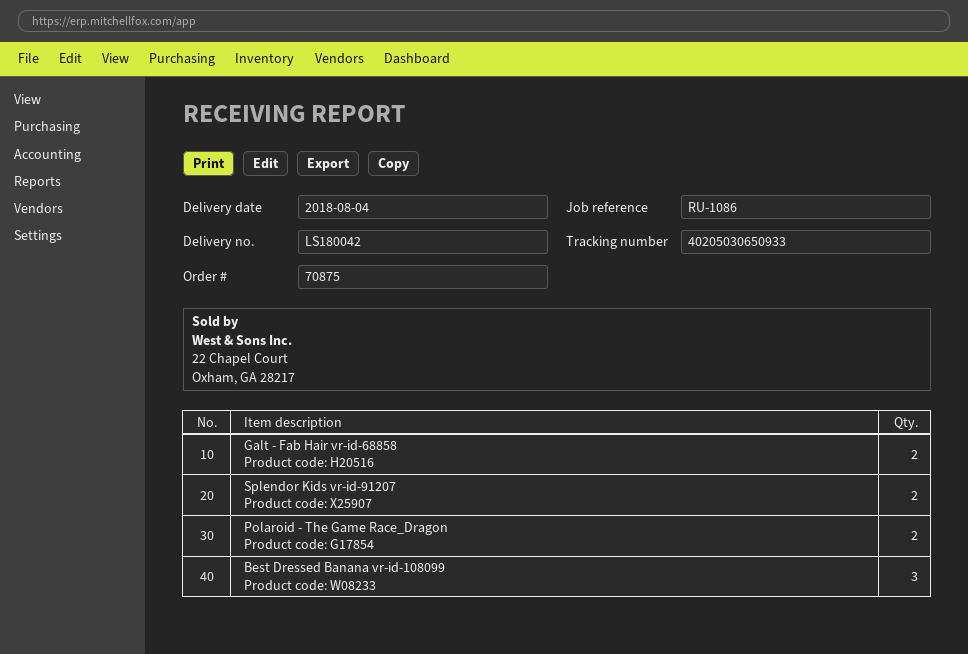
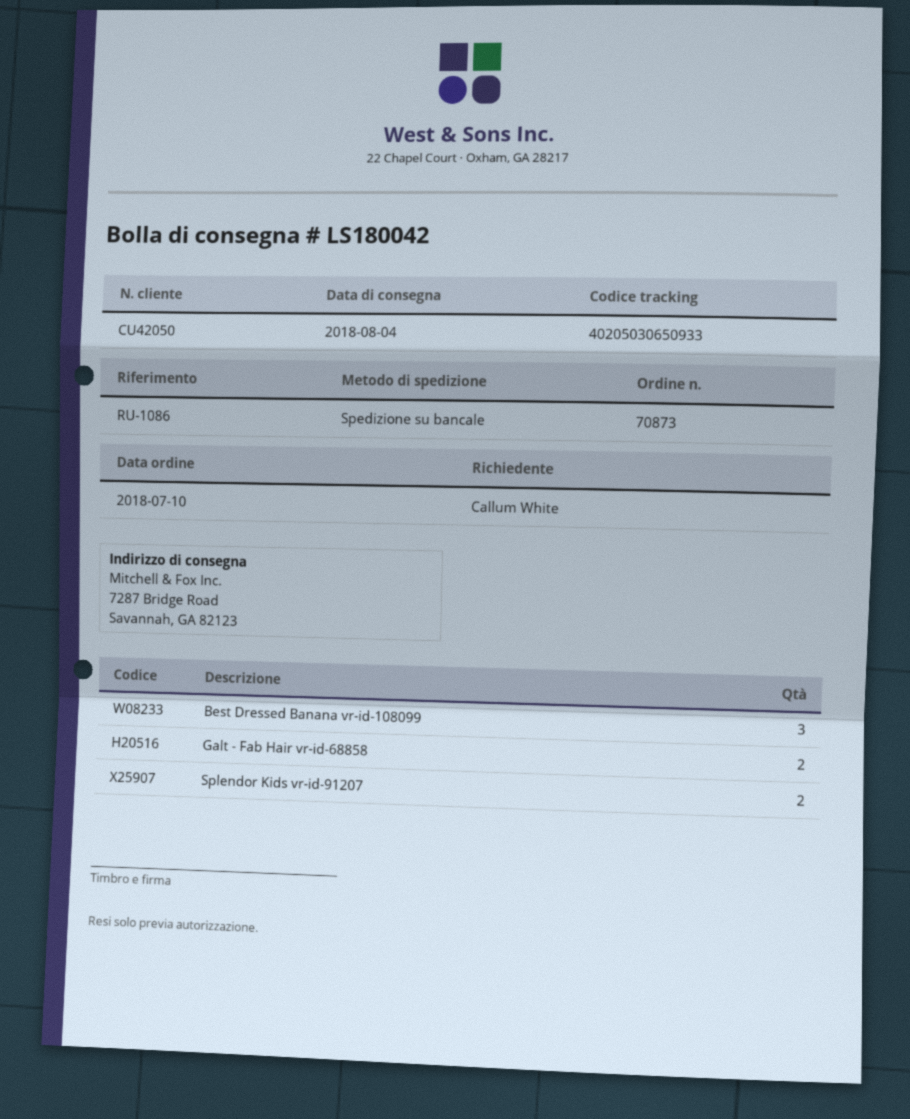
order number: 70875 -> 70873
Polaroid - The Game Race_Dragon: 2 -> none

